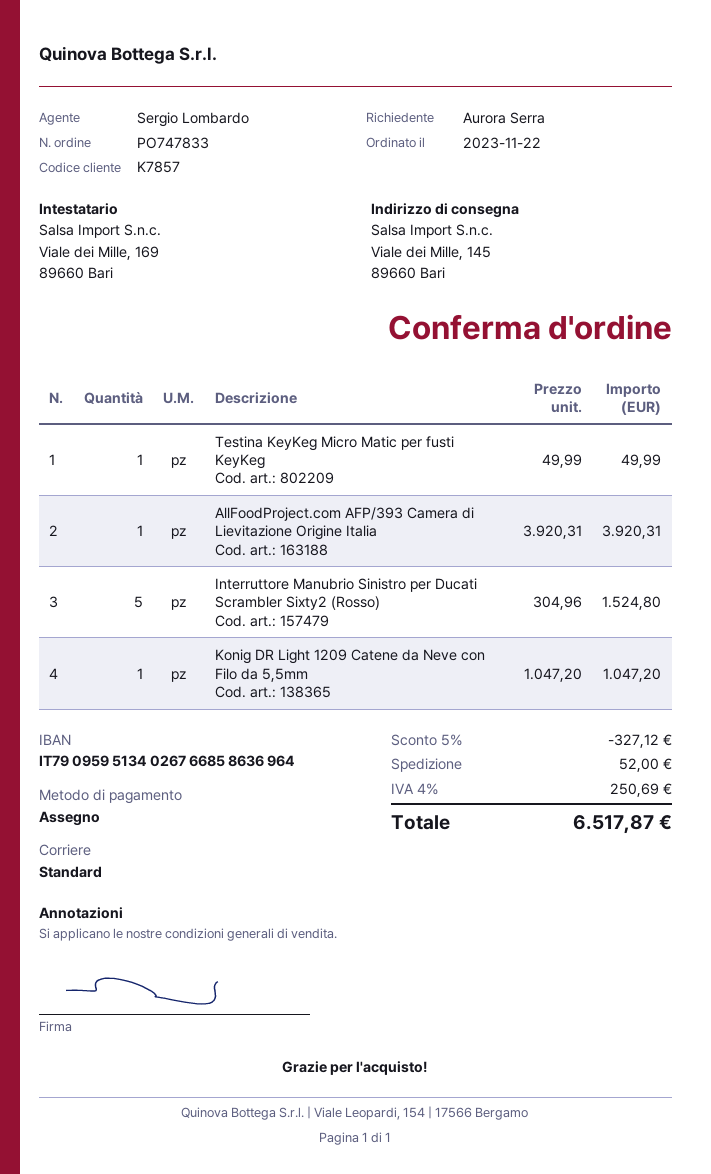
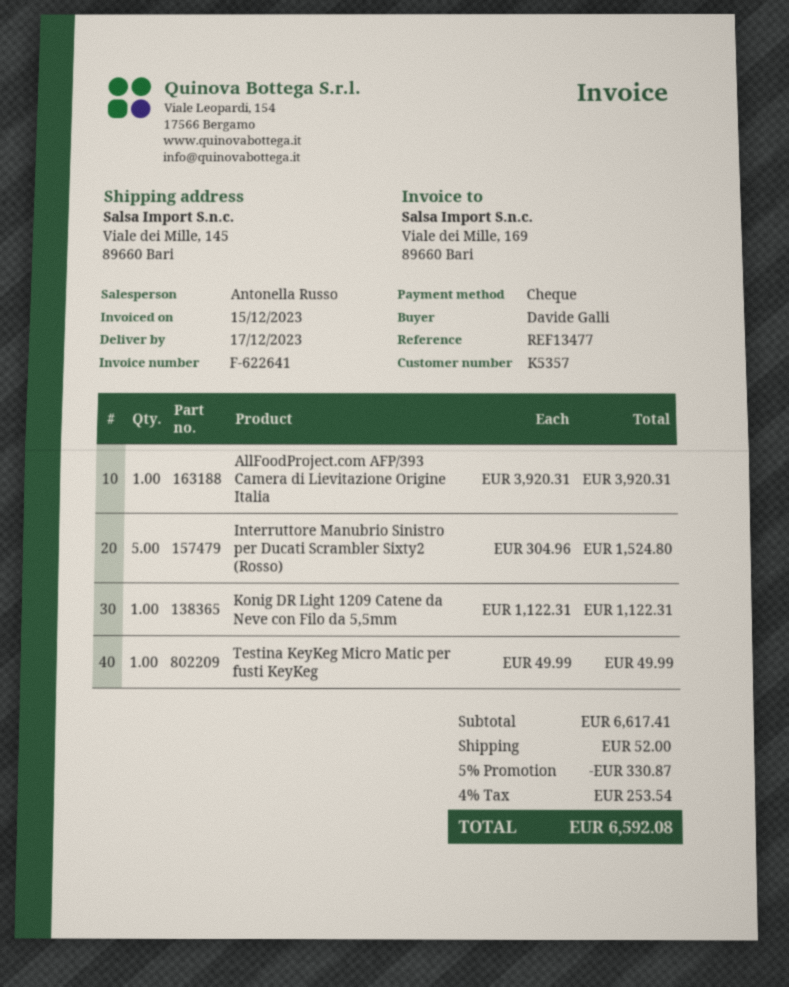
customer number: K7857 -> K5357
ordered by: Aurora Serra -> Davide Galli
sales rep: Sergio Lombardo -> Antonella Russo
Konig DR Light 1209 Catene da Neve con Filo da 5,5mm: 1 x 1047.20 = 1047.20 -> 1 x 1122.31 = 1122.31
discount: 5% = 327.12 -> 5% = 330.87
tax: 4% = 250.69 -> 4% = 253.54
total: 6517.87 -> 6592.08

